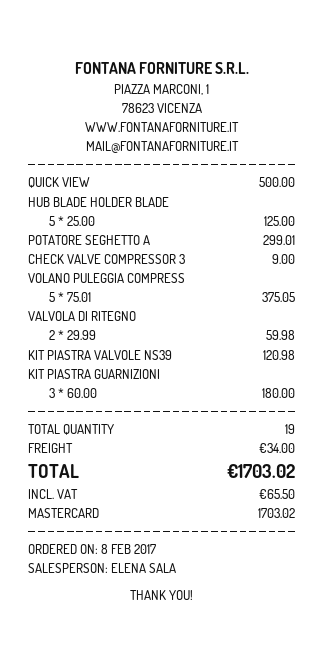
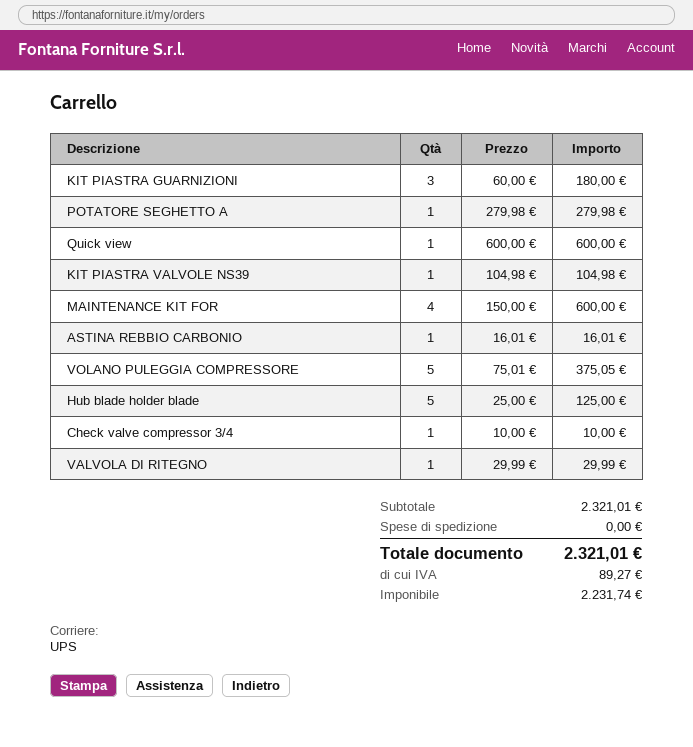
QUICK VIEW: 1 x 500.00 = 500.00 -> 1 x 600.00 = 600.00
POTATORE SEGHETTO A: 1 x 299.01 = 299.01 -> 1 x 279.98 = 279.98
CHECK VALVE COMPRESSOR 3: 1 x 9.00 = 9.00 -> 1 x 10.00 = 10.00
VALVOLA DI RITEGNO: 2 x 29.99 = 59.98 -> 1 x 29.99 = 29.99
KIT PIASTRA VALVOLE NS39: 1 x 120.98 = 120.98 -> 1 x 104.98 = 104.98
MAINTENANCE KIT FOR: none -> 4 x 150.00 = 600.00
ASTINA REBBIO CARBONIO: none -> 1 x 16.01 = 16.01
shipping: 34.00 -> 0.00
tax: 65.50 -> 89.27
total: 1703.02 -> 2321.01

